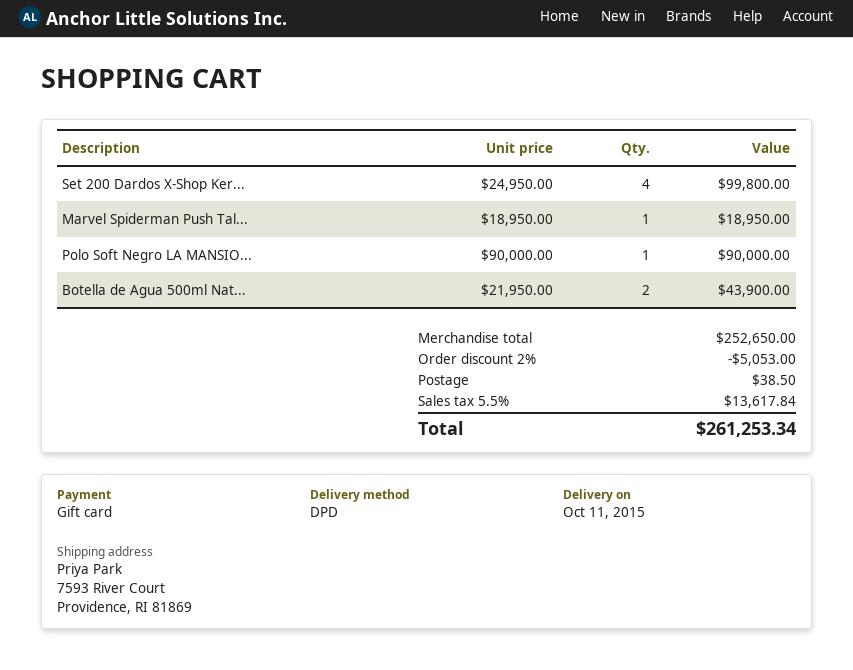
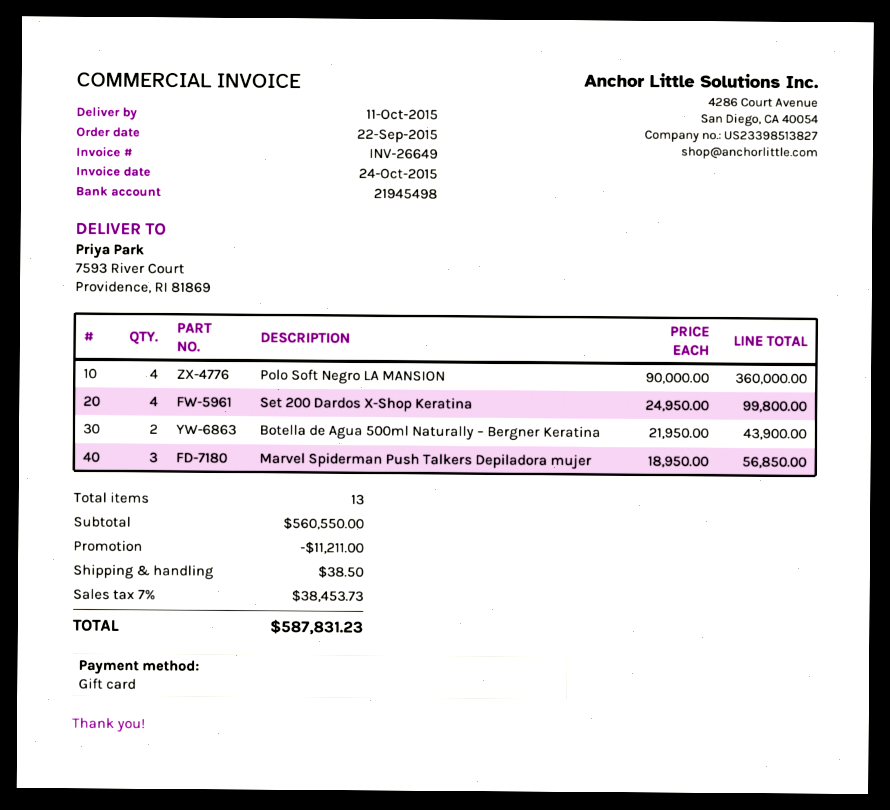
Marvel Spiderman Push Tal...: 1 x 18950.00 = 18950.00 -> 3 x 18950.00 = 56850.00
Polo Soft Negro LA MANSIO...: 1 x 90000.00 = 90000.00 -> 4 x 90000.00 = 360000.00
subtotal: 252650.00 -> 560550.00
discount: 5053.00 -> 11211.00
tax: 5.5% = 13617.84 -> 7% = 38453.73
total: 261253.34 -> 587831.23

